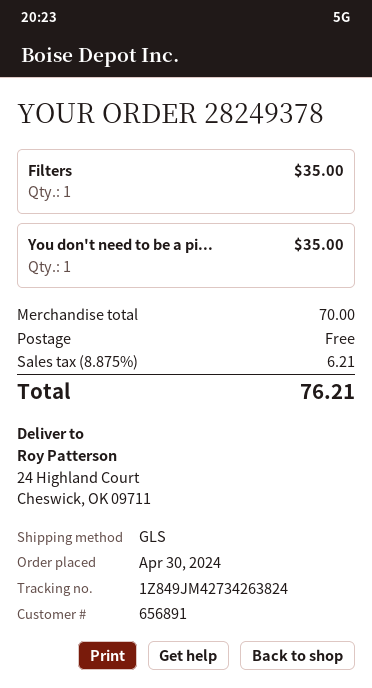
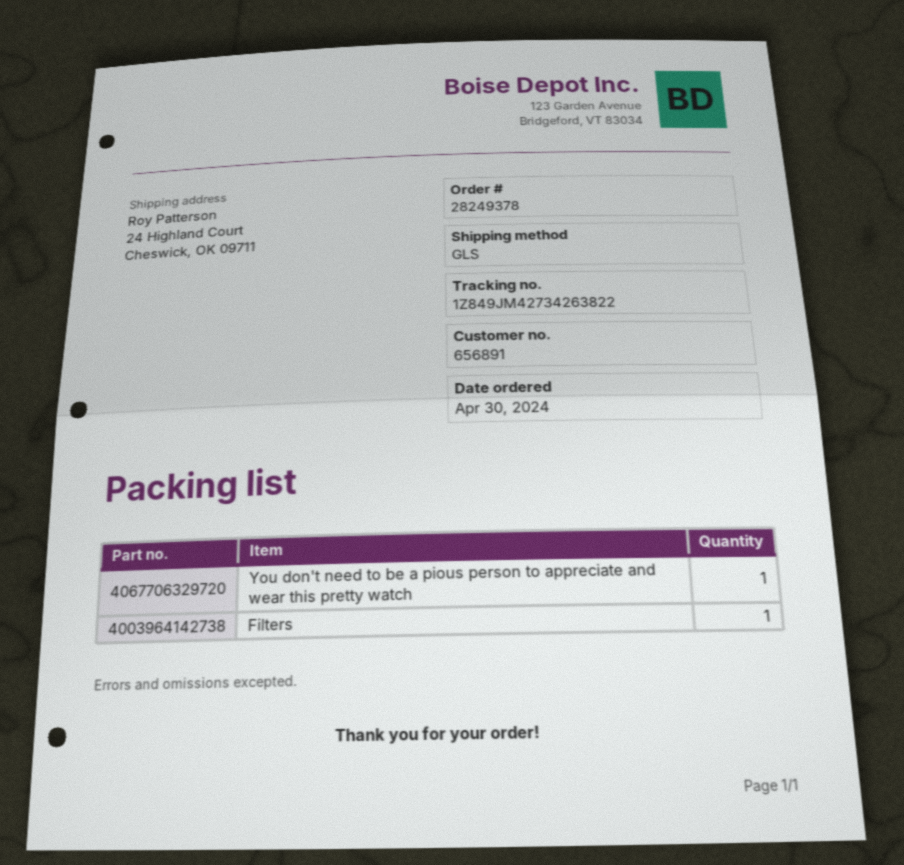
tracking number: 1Z849JM42734263824 -> 1Z849JM42734263822

